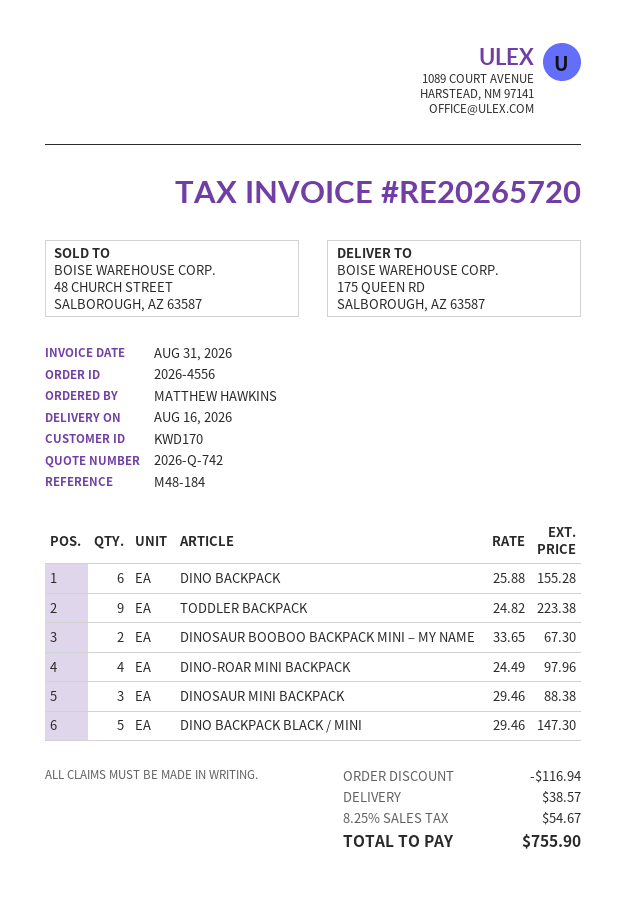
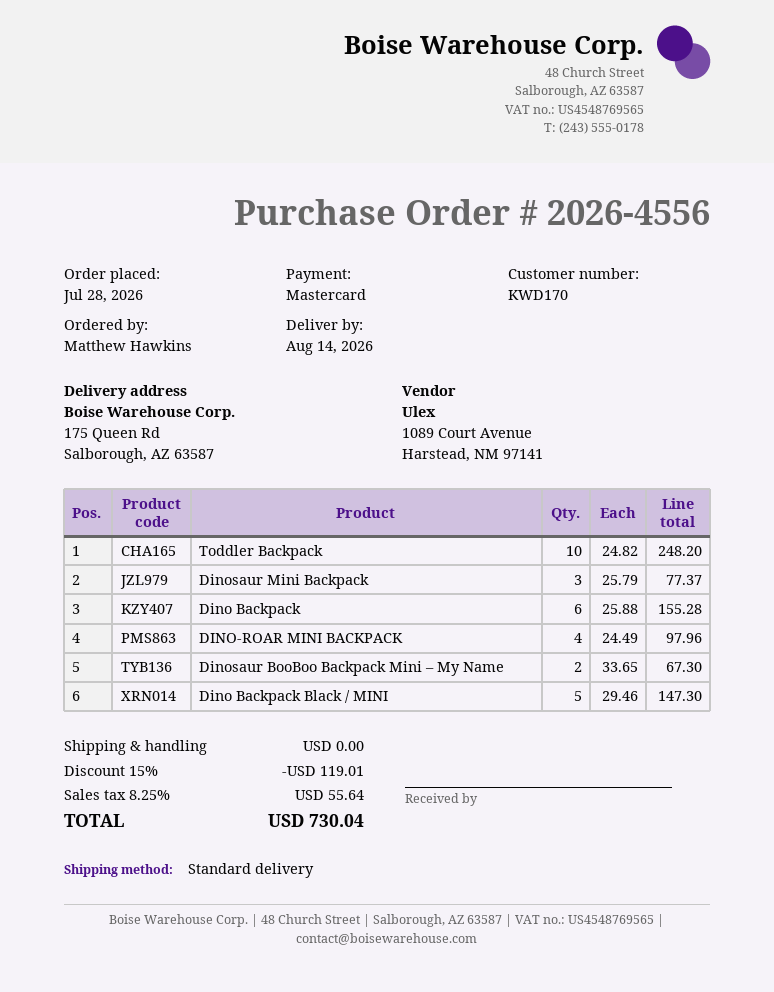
delivery date: 2026-08-16 -> 2026-08-14
TODDLER BACKPACK: 9 x 24.82 = 223.38 -> 10 x 24.82 = 248.20
DINOSAUR MINI BACKPACK: 3 x 29.46 = 88.38 -> 3 x 25.79 = 77.37
discount: 116.94 -> 119.01
shipping: 38.57 -> 0.00
tax: 8.25% = 54.67 -> 8.25% = 55.64
total: 755.90 -> 730.04

